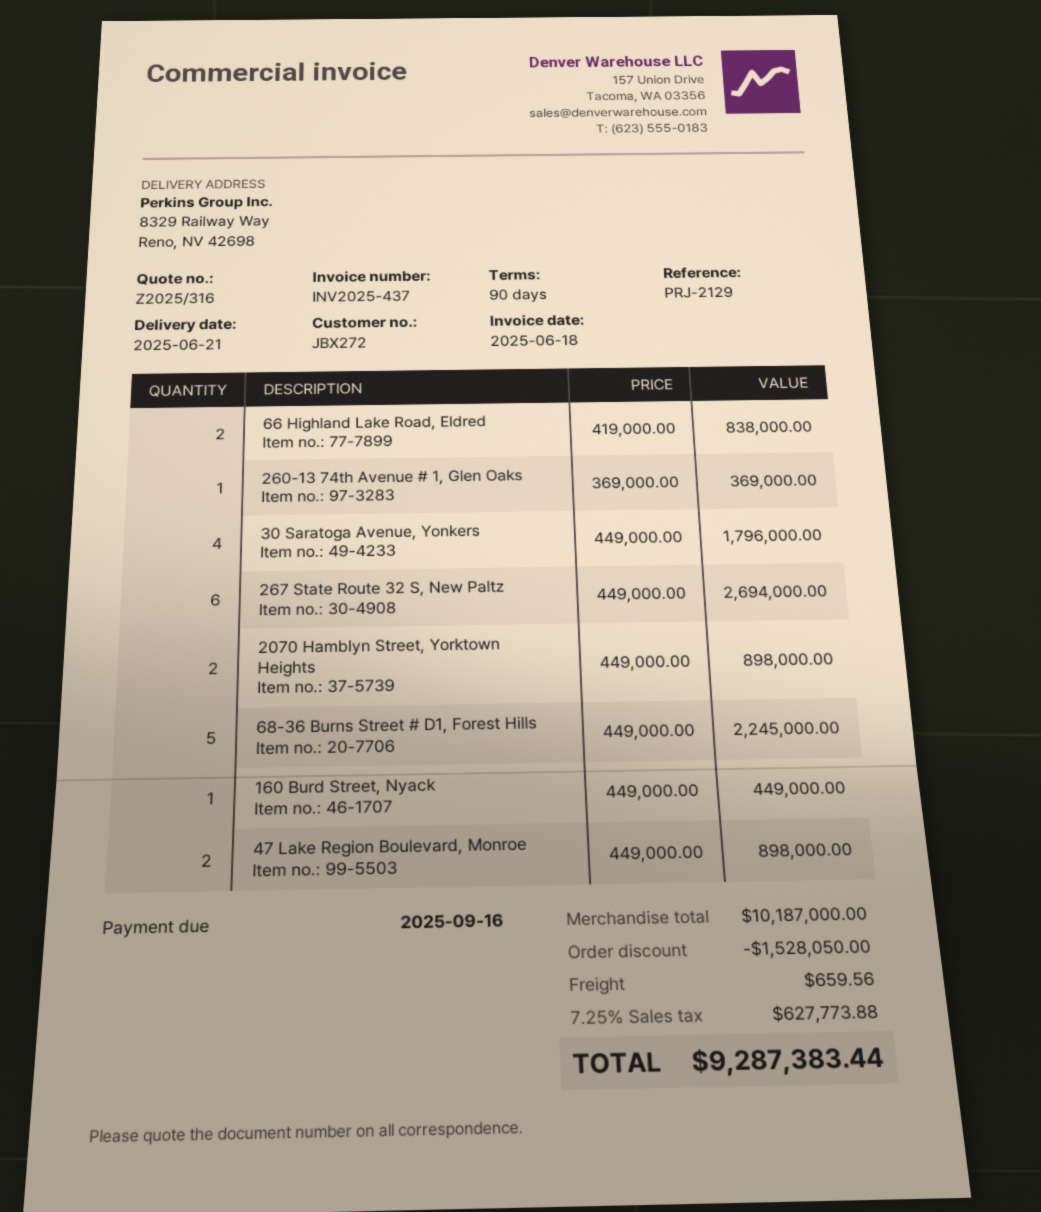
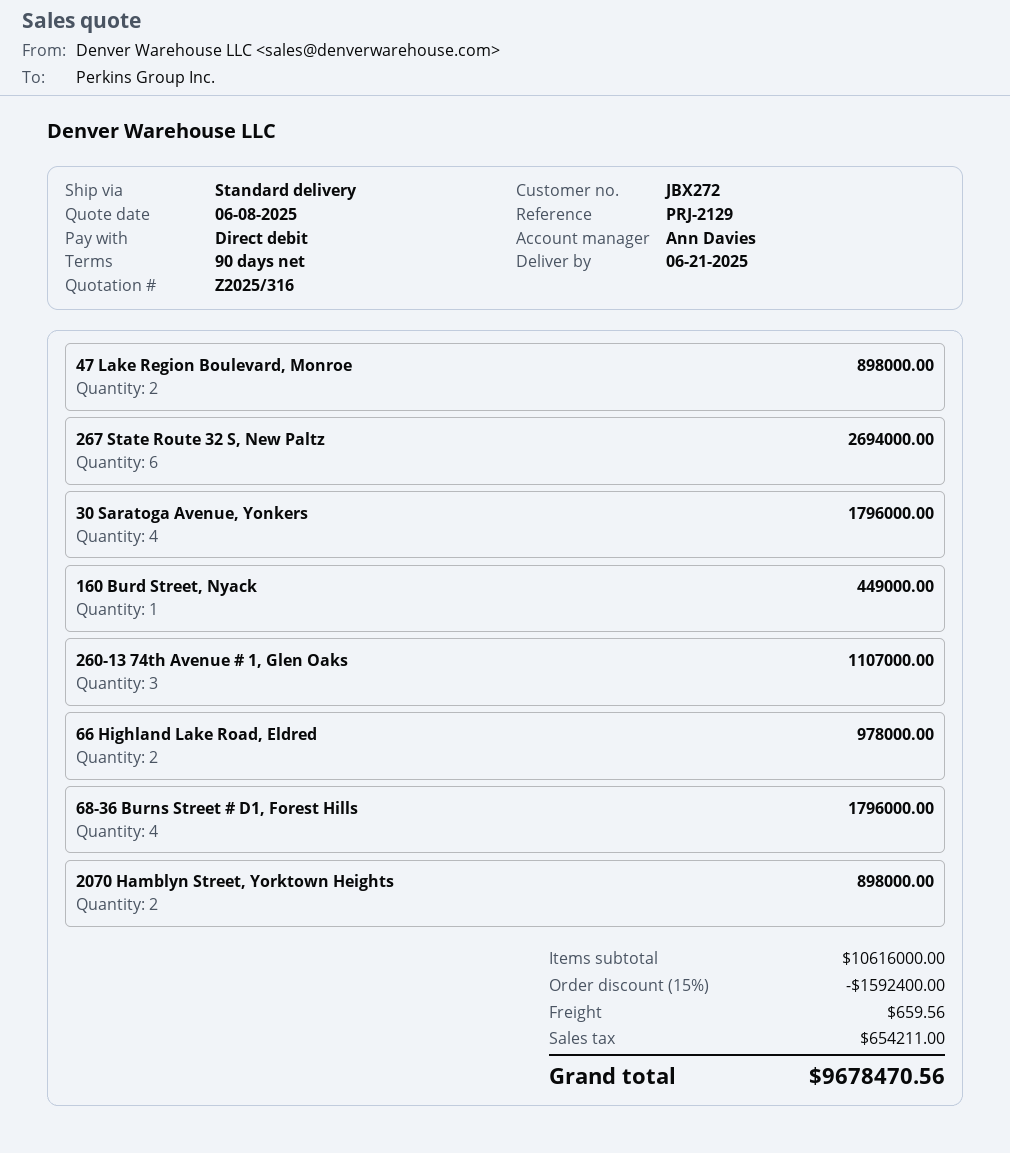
66 Highland Lake Road, Eldred: 2 for 838000.00 -> 2 for 978000.00
260-13 74th Avenue # 1, Glen Oaks: 1 for 369000.00 -> 3 for 1107000.00
68-36 Burns Street # D1, Forest Hills: 5 for 2245000.00 -> 4 for 1796000.00
subtotal: 10187000.00 -> 10616000.00
discount: 1528050.00 -> 1592400.00
tax: 627773.88 -> 654211.00
total: 9287383.44 -> 9678470.56

